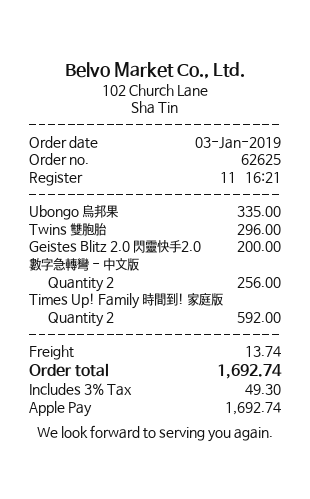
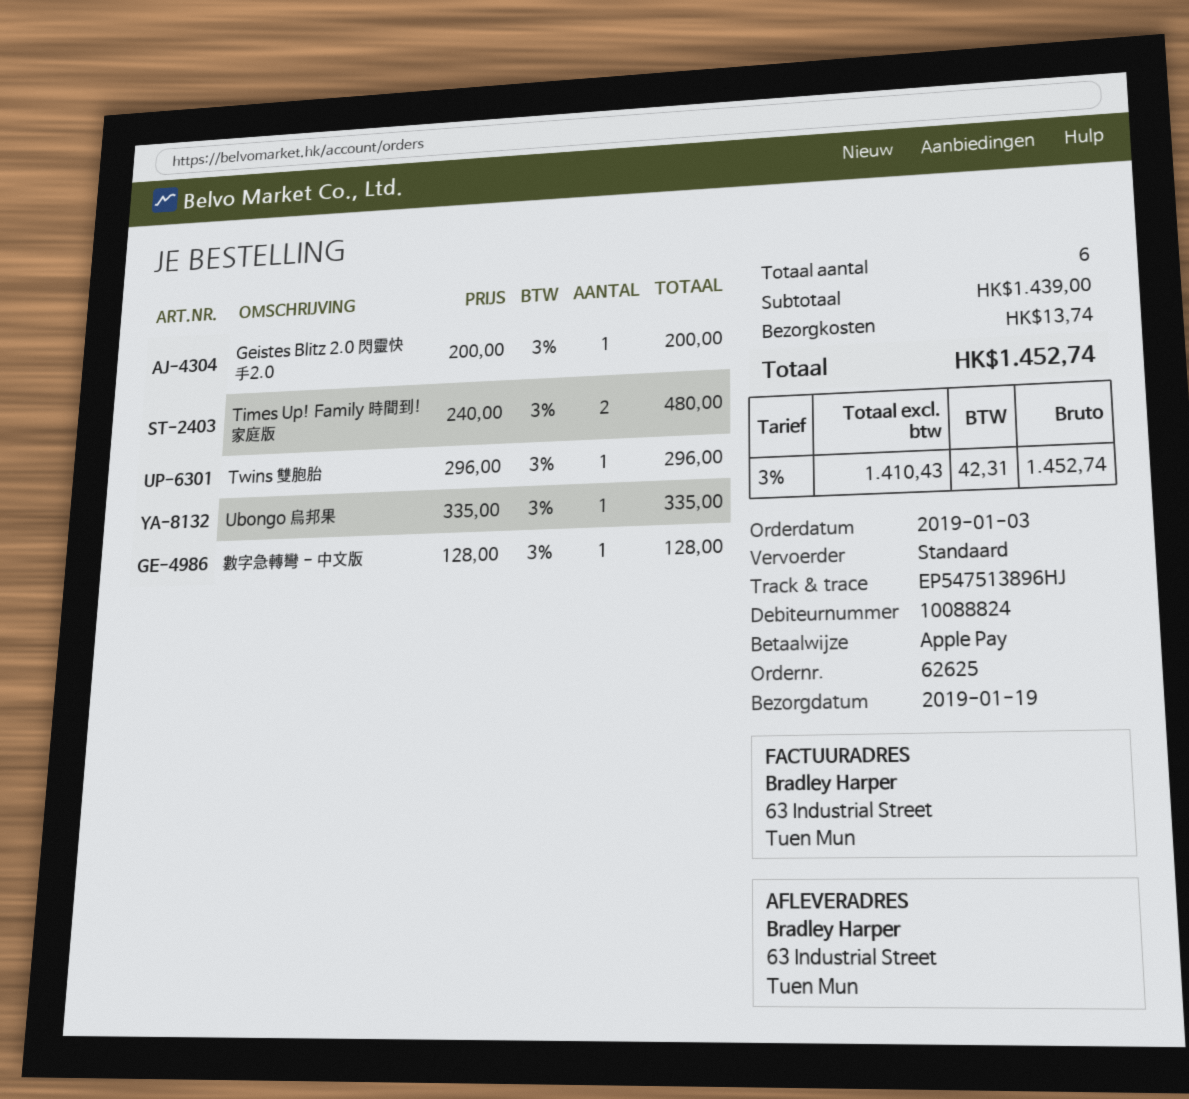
數字急轉彎 - 中文版: 2 for 256.00 -> 1 for 128.00
Times Up! Family 時間到! 家庭版: 2 for 592.00 -> 2 for 480.00
tax: 3% = 49.30 -> 3% = 42.31
total: 1692.74 -> 1452.74

